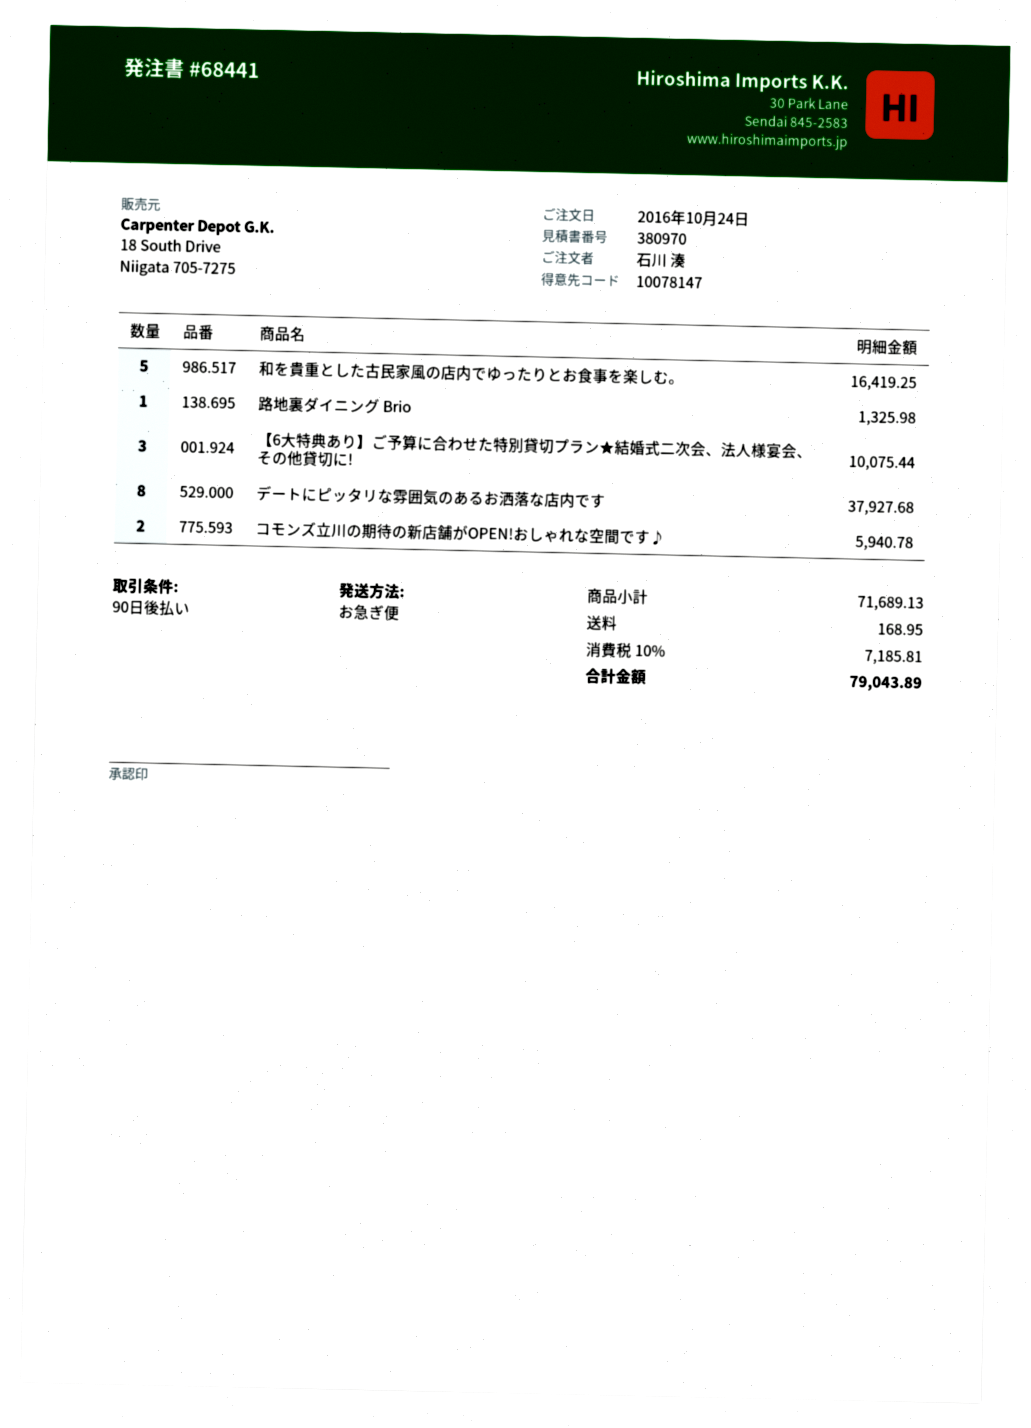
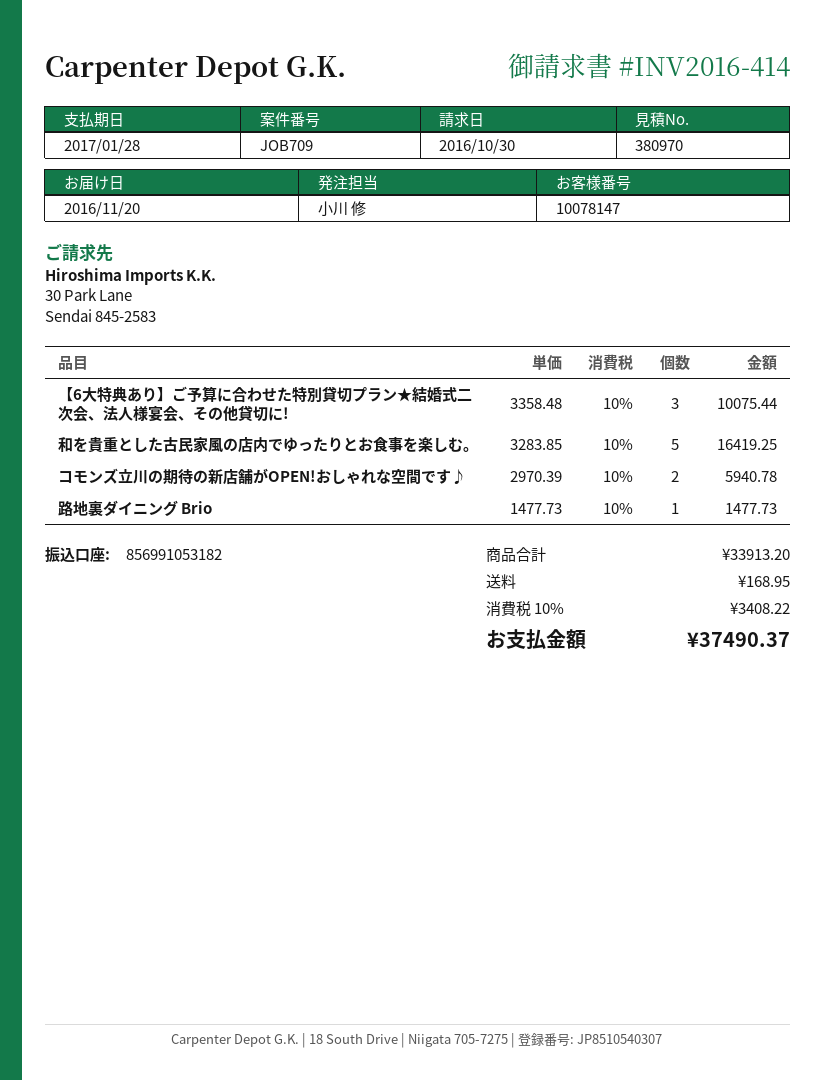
ordered by: 石川 湊 -> 小川 修
路地裏ダイニング Brio: 1 for 1325.98 -> 1 for 1477.73
デートにピッタリな雰囲気のあるお洒落な店内です: 8 for 37927.68 -> none
subtotal: 71689.13 -> 33913.20
tax: 10% = 7185.81 -> 10% = 3408.22
total: 79043.89 -> 37490.37

